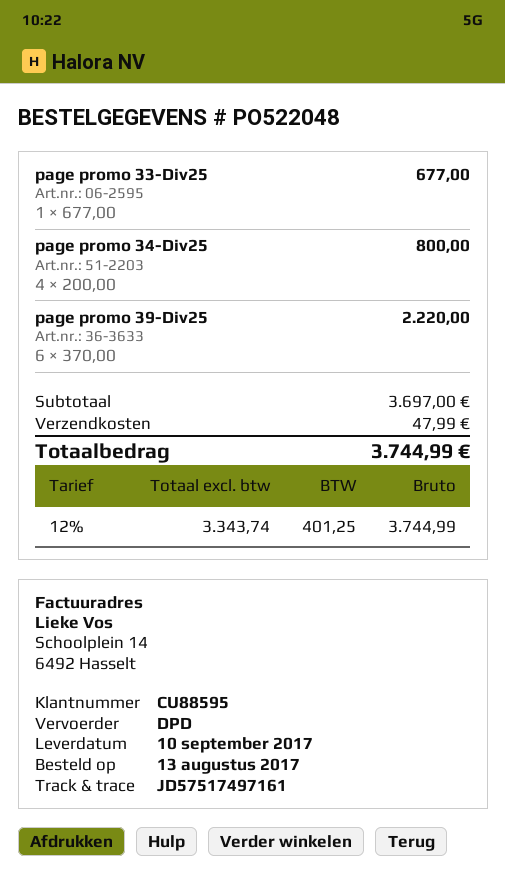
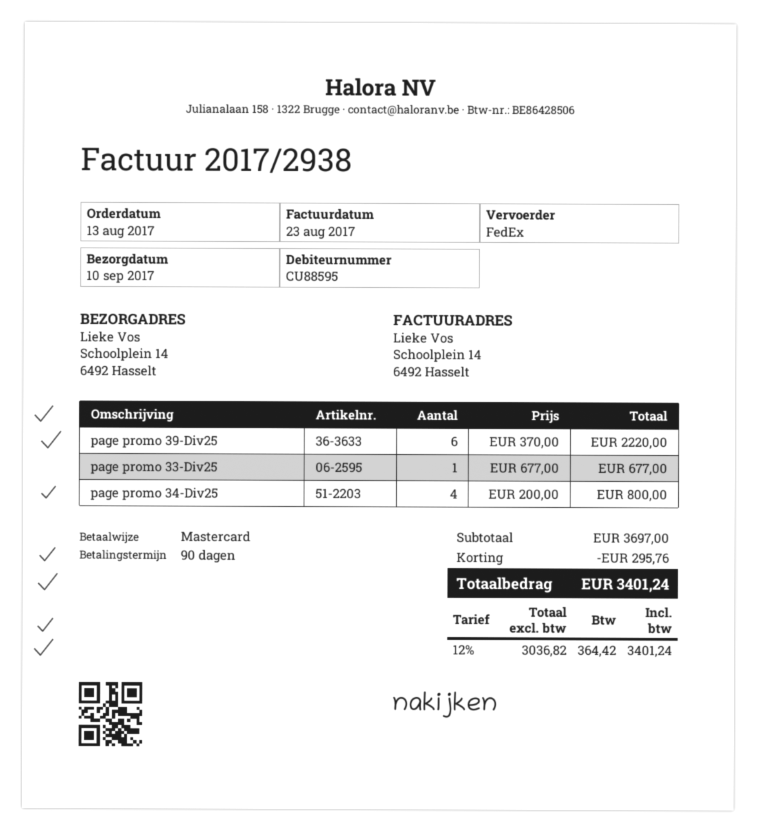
shipping method: DPD -> FedEx
discount: none -> 295.76
shipping: 47.99 -> none
net: 3343.74 -> 3036.82
tax: 12% = 401.25 -> 12% = 364.42
total: 3744.99 -> 3401.24

